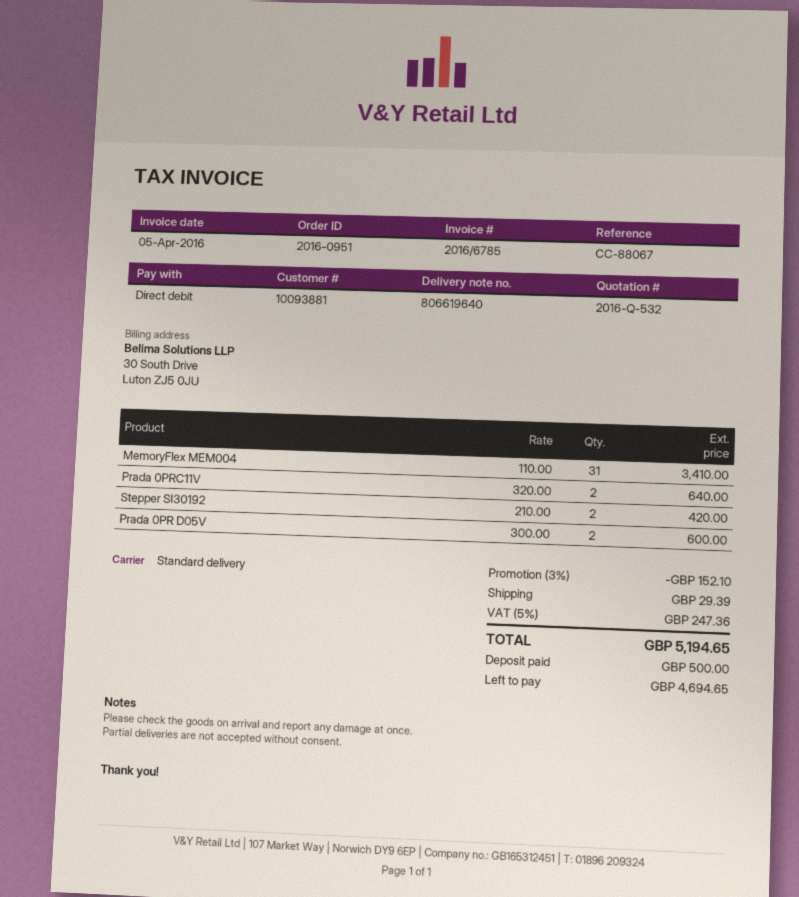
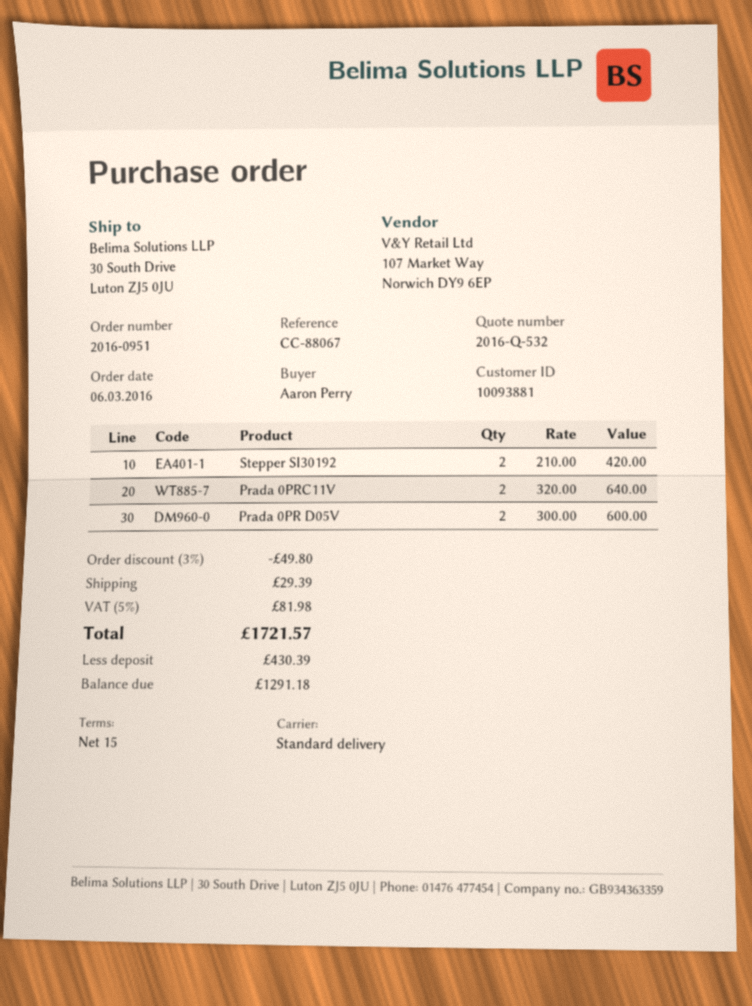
MemoryFlex MEM004: 31 x 110.00 = 3410.00 -> none
discount: 3% = 152.10 -> 3% = 49.80
tax: 5% = 247.36 -> 5% = 81.98
total: 5194.65 -> 1721.57
deposit: 500.00 -> 430.39
balance: 4694.65 -> 1291.18

